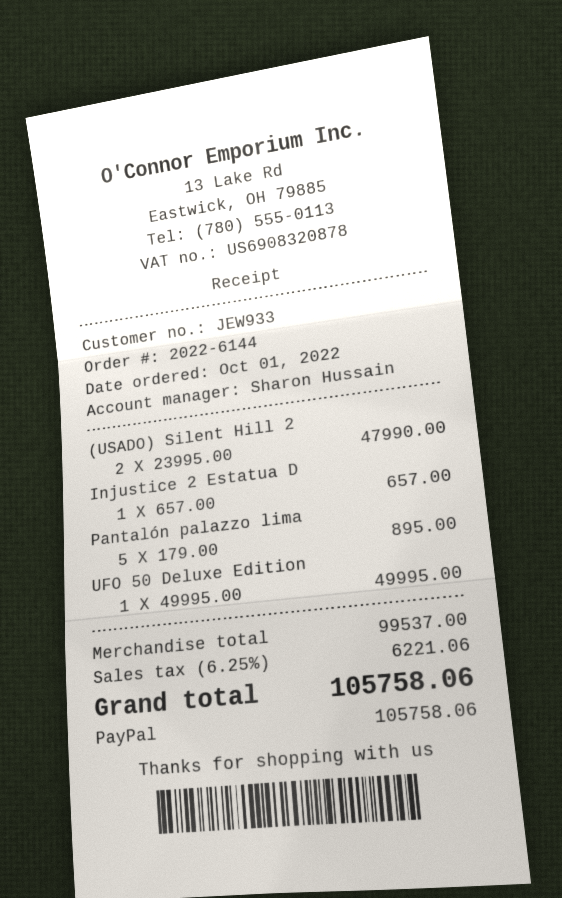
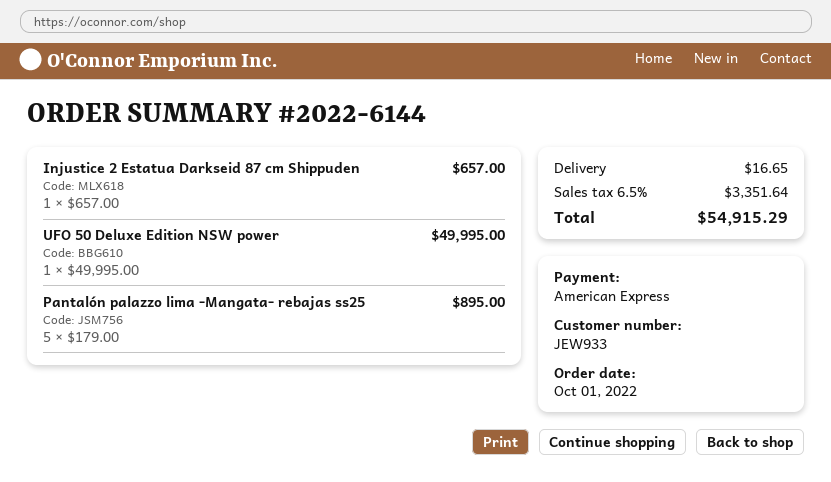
payment method: PayPal -> American Express
(USADO) Silent Hill 2: 2 x 23995.00 = 47990.00 -> none
shipping: none -> 16.65
tax: 6.25% = 6221.06 -> 6.5% = 3351.64
total: 105758.06 -> 54915.29

